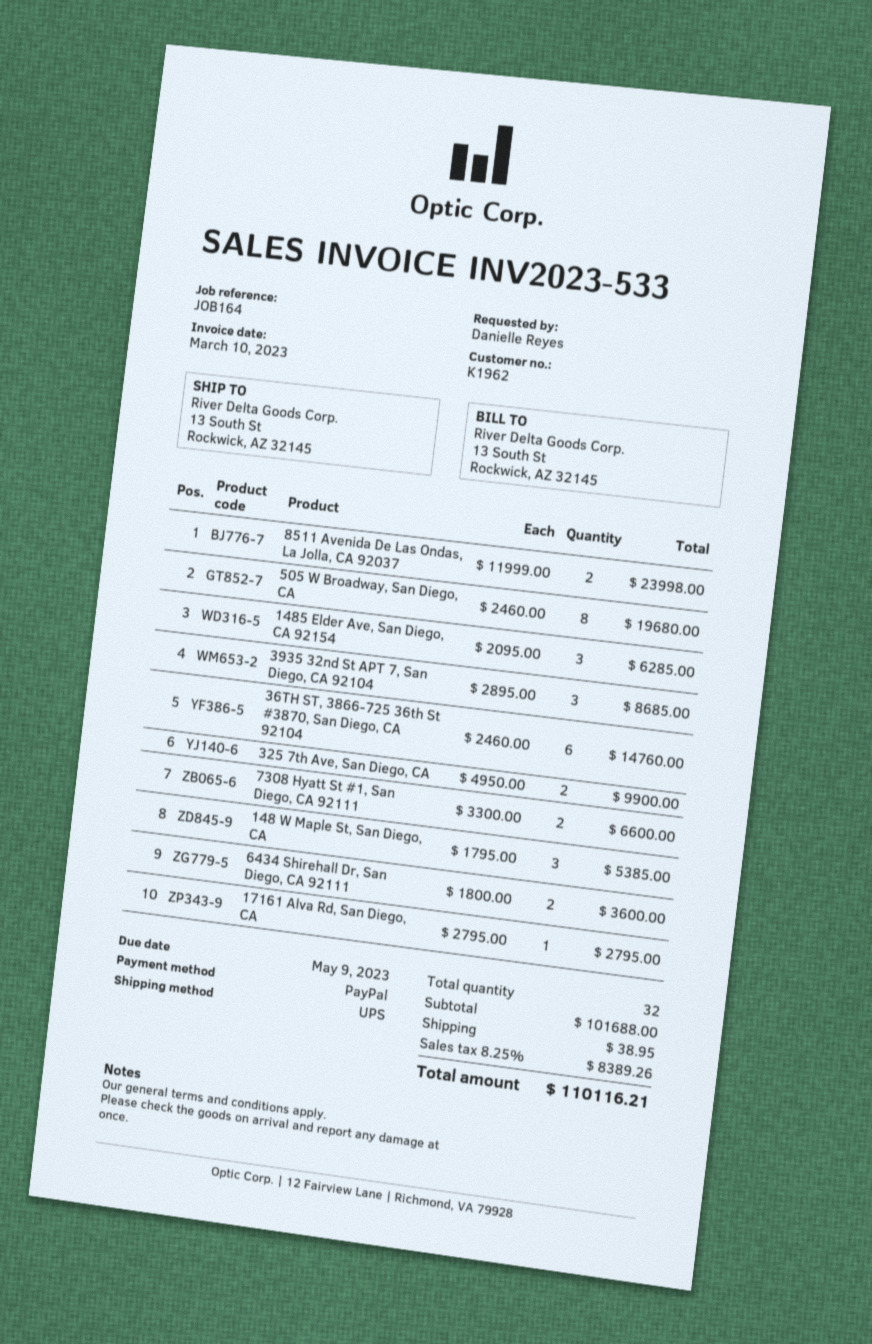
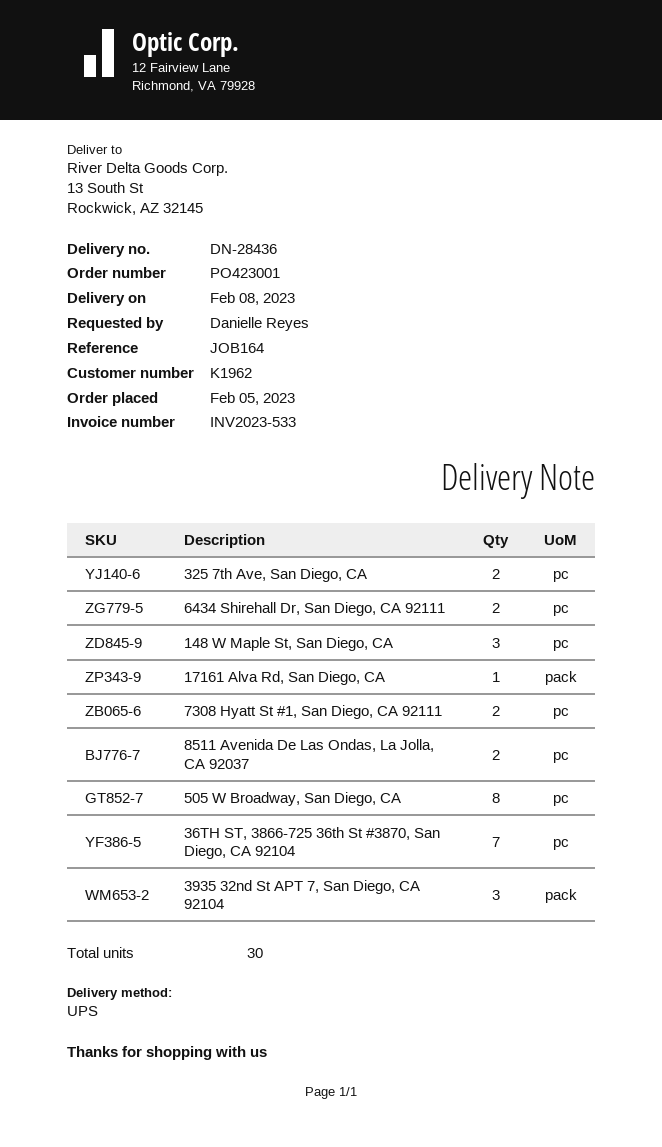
1485 Elder Ave, San Diego, CA 92154: 3 -> none
36TH ST, 3866-725 36th St #3870, San Diego, CA 92104: 6 -> 7
total quantity: 32 -> 30

